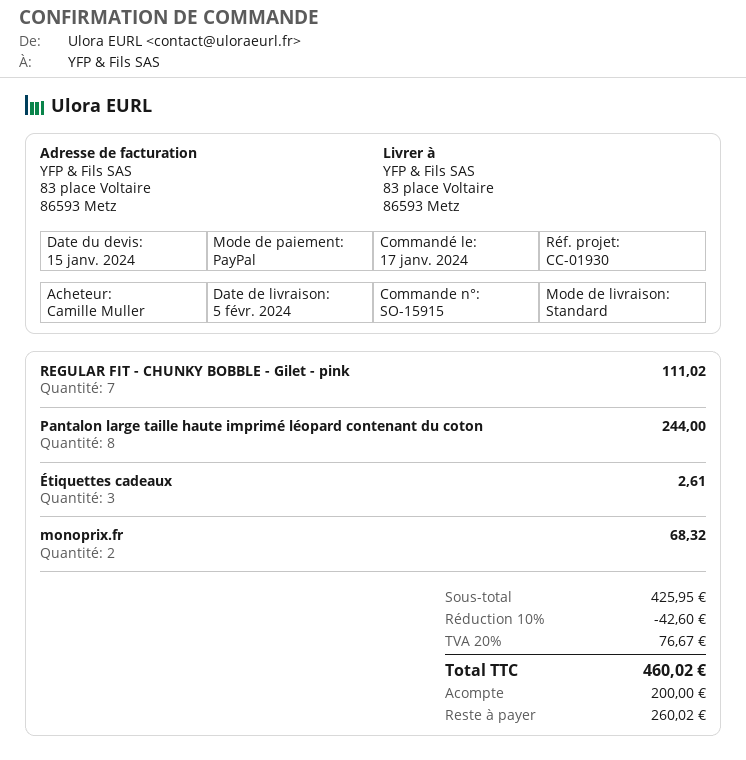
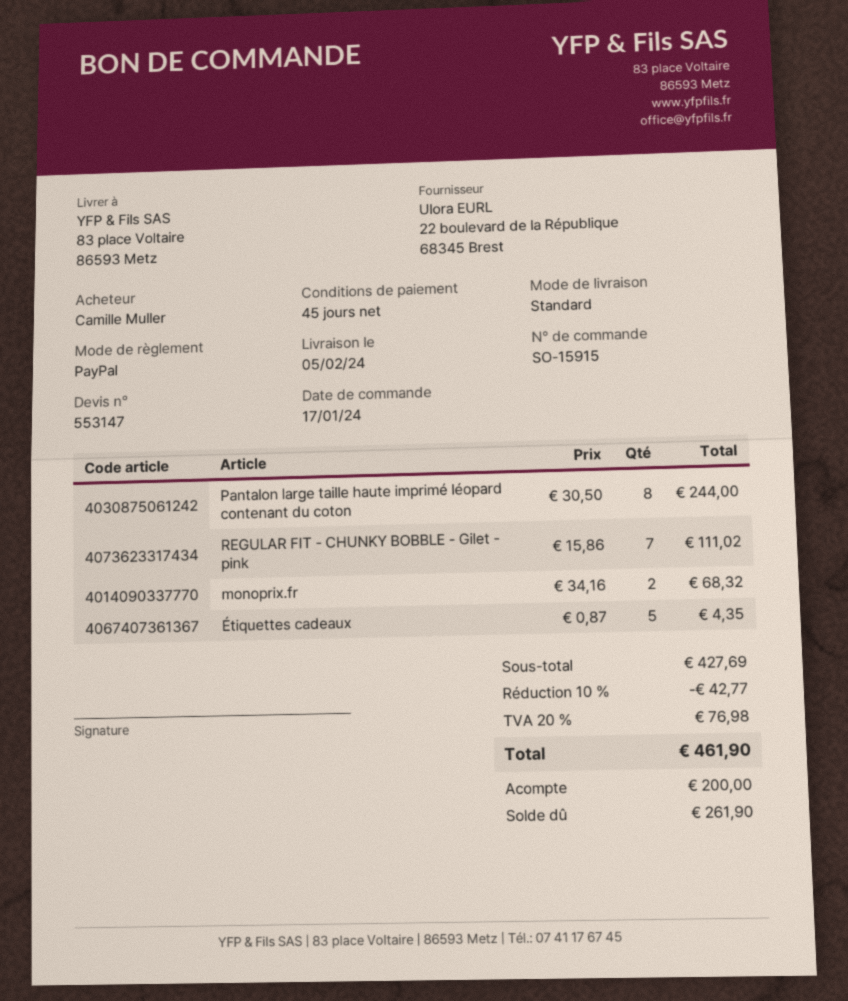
Étiquettes cadeaux: 3 for 2.61 -> 5 for 4.35
subtotal: 425.95 -> 427.69
discount: 10% = 42.60 -> 10% = 42.77
tax: 20% = 76.67 -> 20% = 76.98
total: 460.02 -> 461.90
balance: 260.02 -> 261.90

